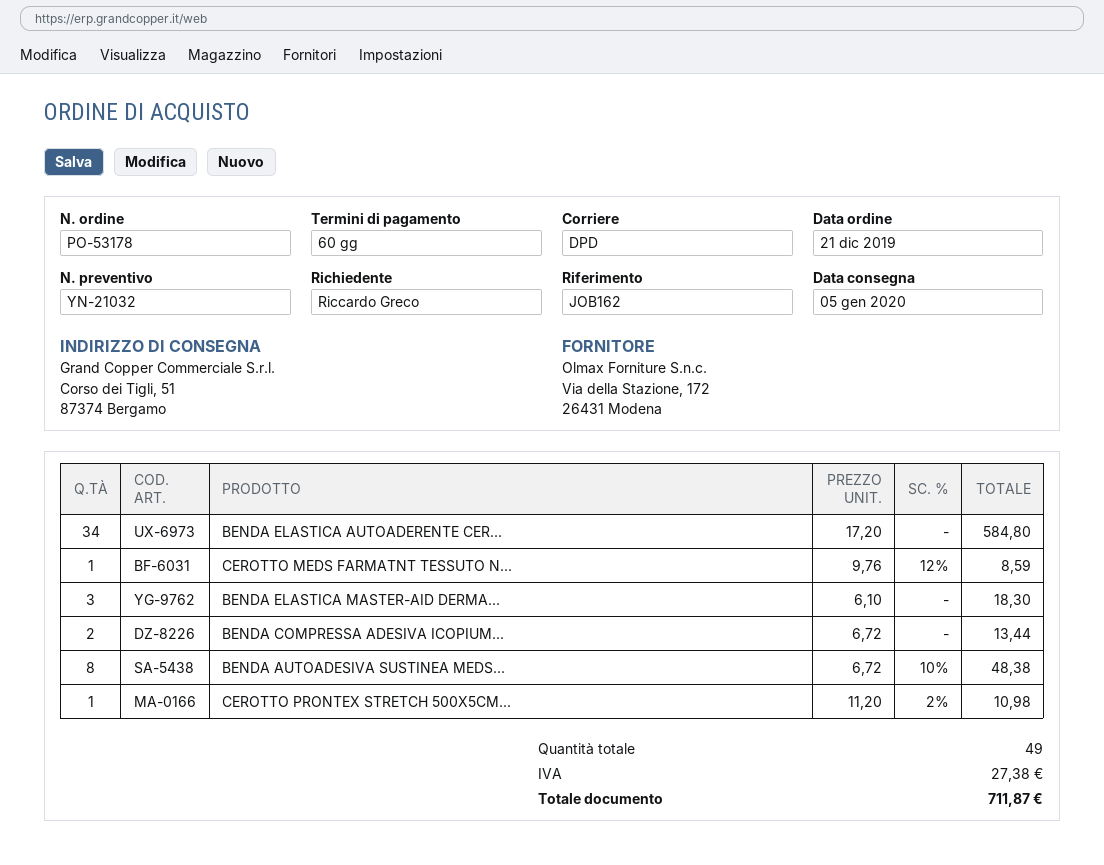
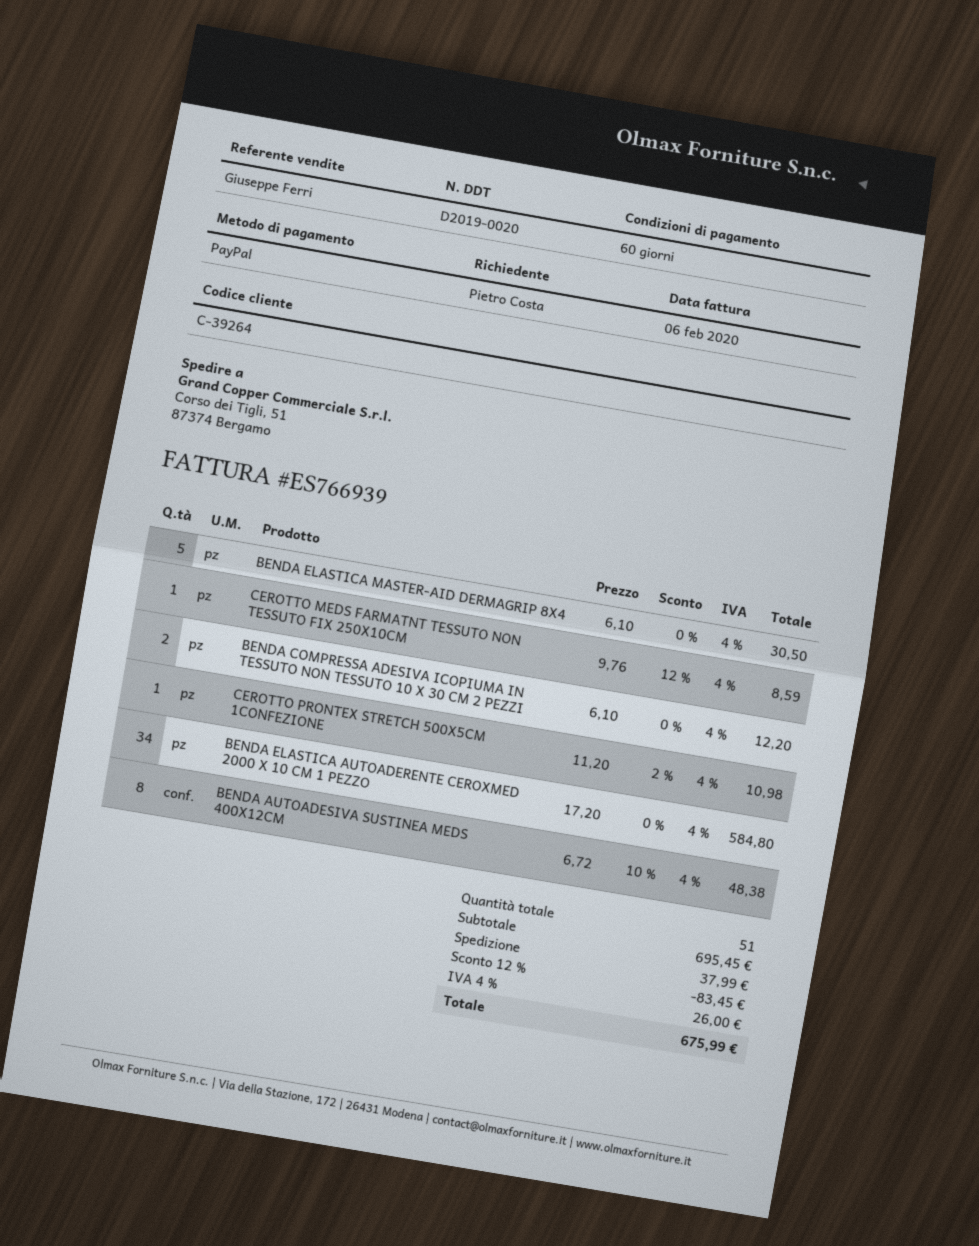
ordered by: Riccardo Greco -> Pietro Costa
BENDA ELASTICA MASTER-AID DERMA...: 3 x 6.10 = 18.30 -> 5 x 6.10 = 30.50
BENDA COMPRESSA ADESIVA ICOPIUM...: 2 x 6.72 = 13.44 -> 2 x 6.10 = 12.20
total quantity: 49 -> 51
discount: none -> 12% = 83.45
shipping: none -> 37.99
tax: 27.38 -> 26.00
total: 711.87 -> 675.99

